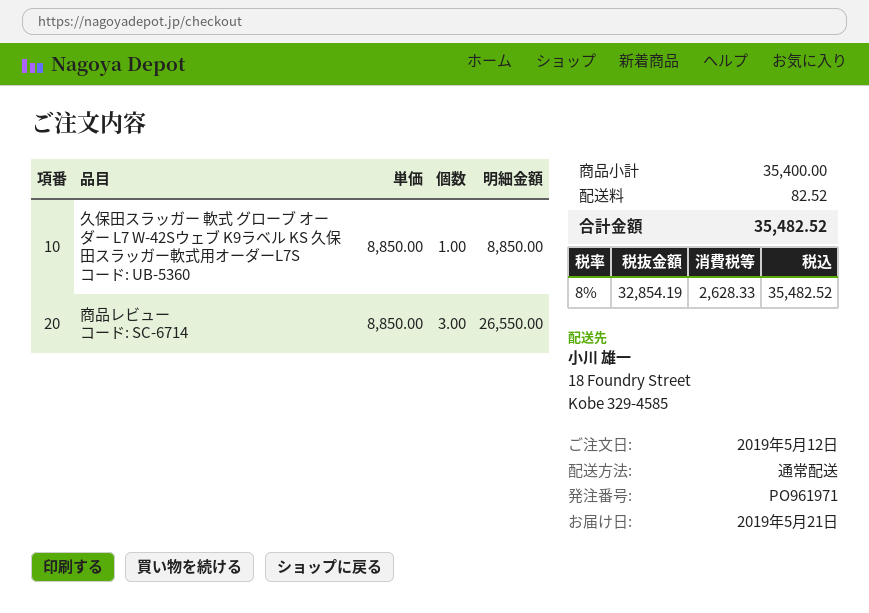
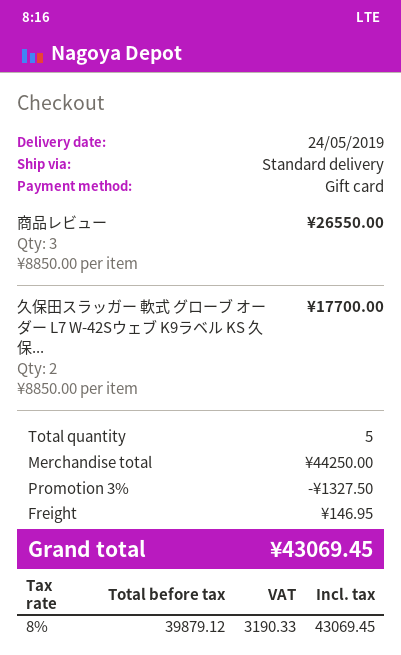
delivery date: 2019-05-21 -> 2019-05-24
久保田スラッガー 軟式 グローブ オーダー L7 W-42Sウェブ K9ラベル KS 久保田スラッガー軟式用オーダーL7S: 1 x 8850.00 = 8850.00 -> 2 x 8850.00 = 17700.00
subtotal: 35400.00 -> 44250.00
discount: none -> 3% = 1327.50
shipping: 82.52 -> 146.95
net: 32854.19 -> 39879.12
tax: 8% = 2628.33 -> 8% = 3190.33
total: 35482.52 -> 43069.45

